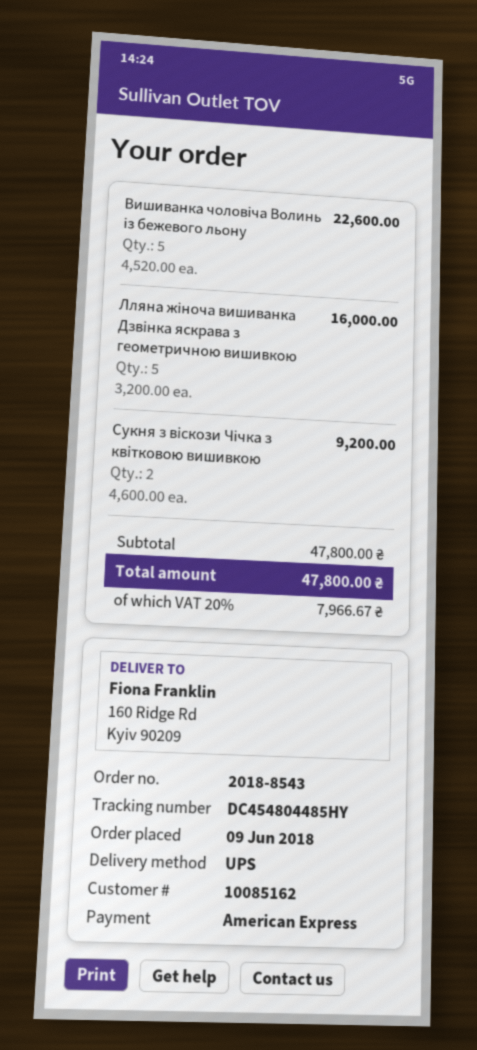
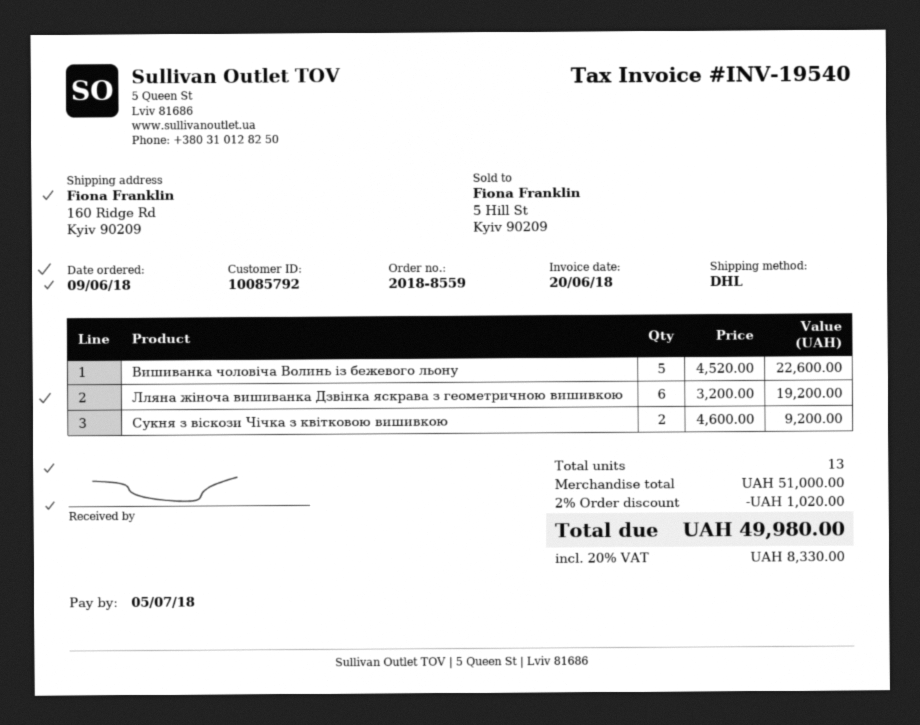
order number: 2018-8543 -> 2018-8559
customer number: 10085162 -> 10085792
shipping method: UPS -> DHL
Лляна жіноча вишиванка Дзвінка яскрава з геометричною вишивкою: 5 x 3200.00 = 16000.00 -> 6 x 3200.00 = 19200.00
subtotal: 47800.00 -> 51000.00
discount: none -> 2% = 1020.00
tax: 20% = 7966.67 -> 20% = 8330.00
total: 47800.00 -> 49980.00

